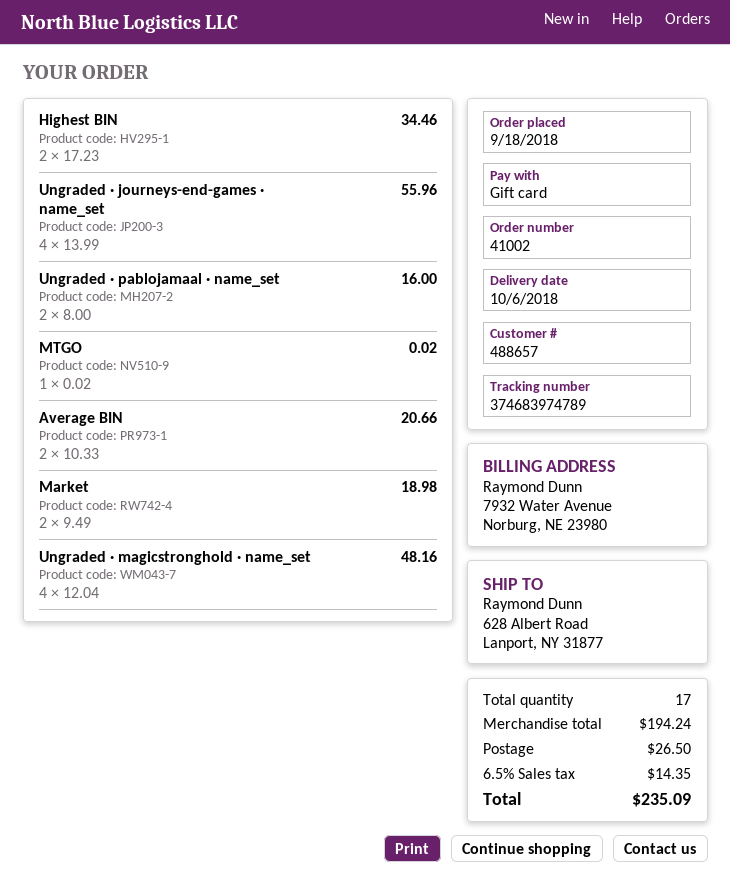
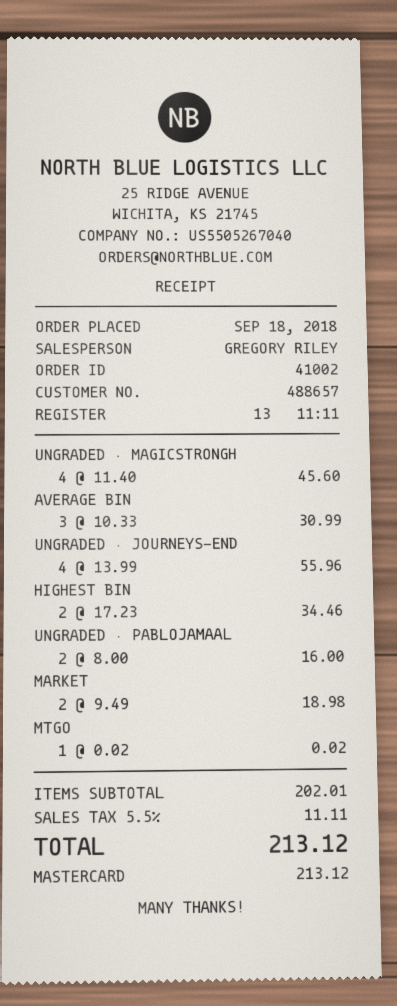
payment method: gift card -> Mastercard
Average BIN: 2 x 10.33 = 20.66 -> 3 x 10.33 = 30.99
Ungraded · magicstronghold · name_set: 4 x 12.04 = 48.16 -> 4 x 11.40 = 45.60
subtotal: 194.24 -> 202.01
shipping: 26.50 -> none
tax: 6.5% = 14.35 -> 5.5% = 11.11
total: 235.09 -> 213.12

